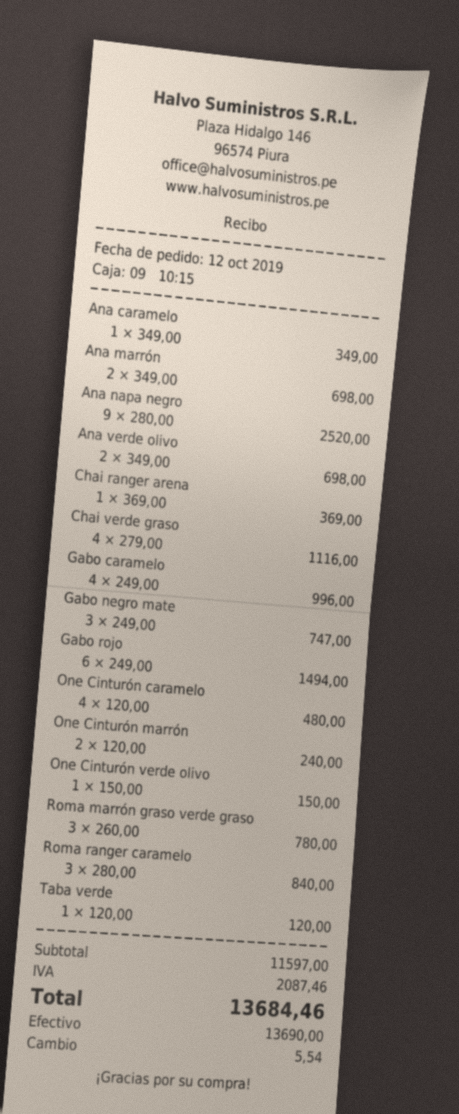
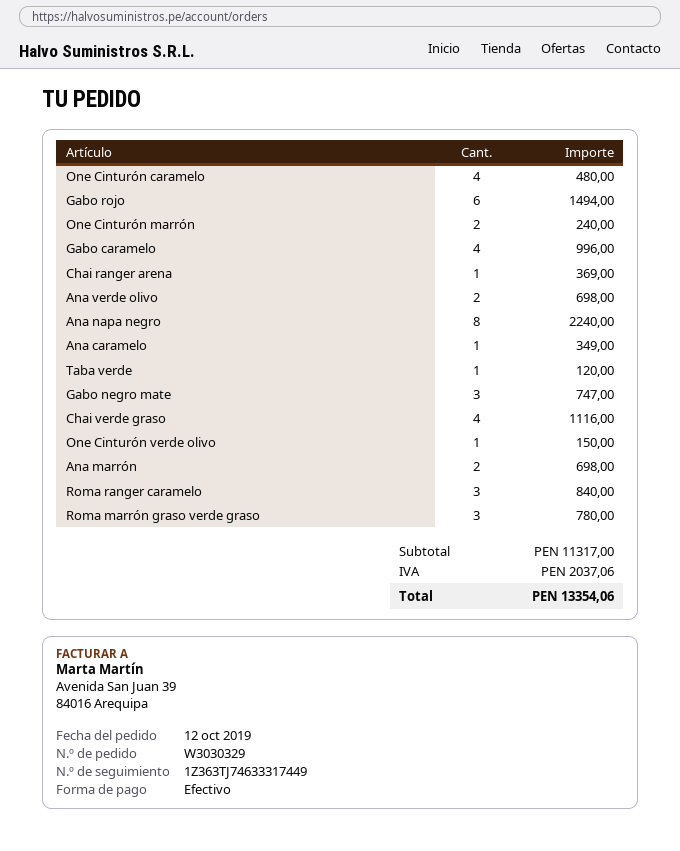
Ana napa negro: 9 for 2520.00 -> 8 for 2240.00
subtotal: 11597.00 -> 11317.00
tax: 2087.46 -> 2037.06
total: 13684.46 -> 13354.06

